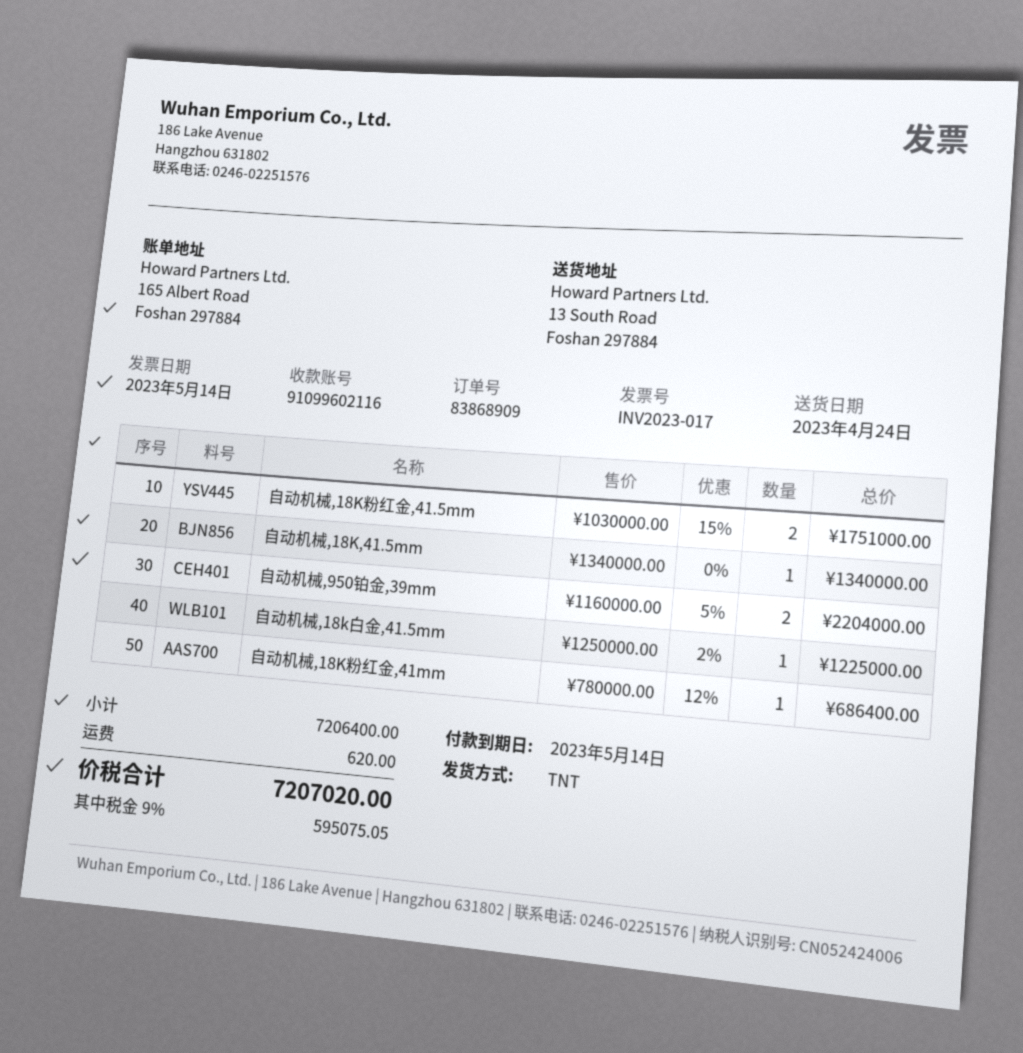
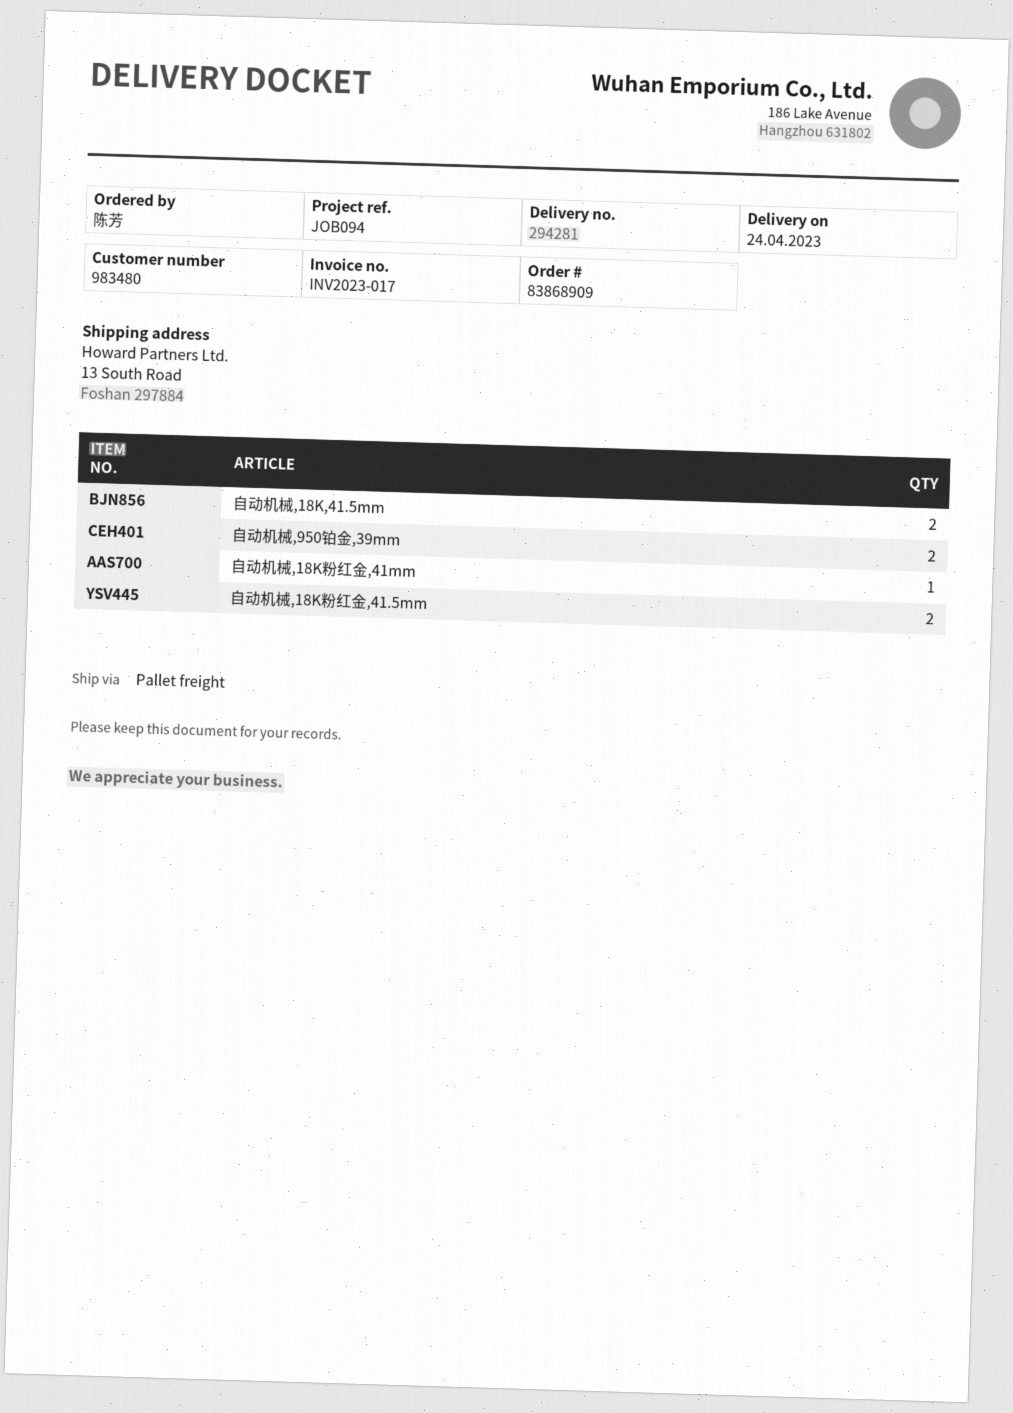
shipping method: TNT -> pallet freight
自动机械,18K,41.5mm: 1 -> 2
自动机械,18k白金,41.5mm: 1 -> none

